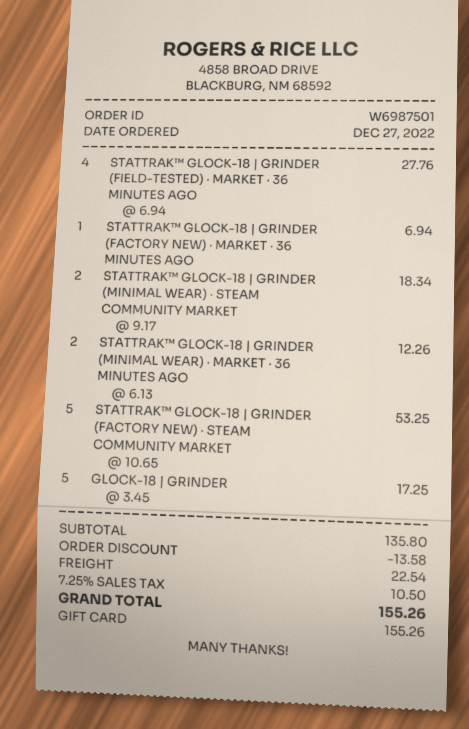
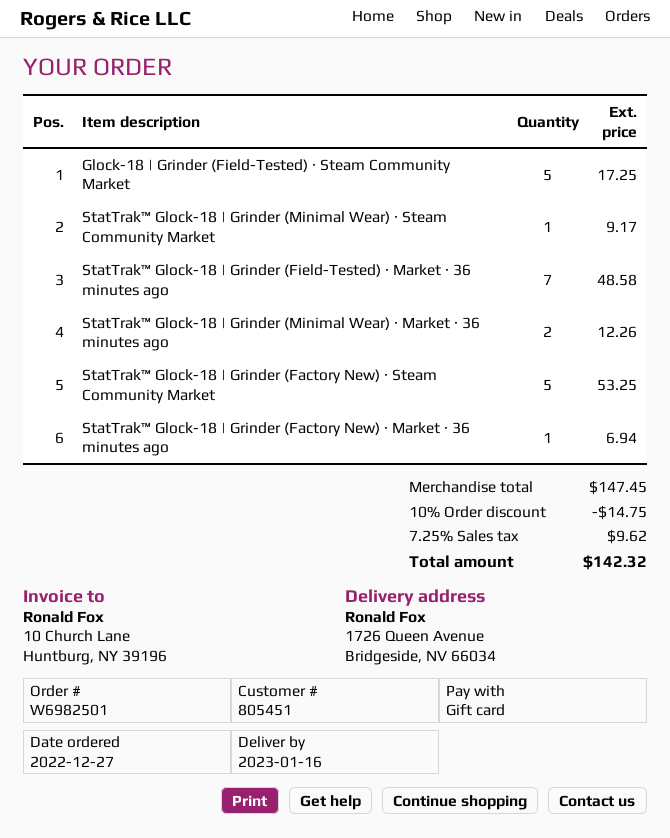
order number: W6987501 -> W6982501
STATTRAK™ GLOCK-18 | GRINDER (FIELD-TESTED) · MARKET · 36 MINUTES AGO: 4 for 27.76 -> 7 for 48.58
STATTRAK™ GLOCK-18 | GRINDER (MINIMAL WEAR) · STEAM COMMUNITY MARKET: 2 for 18.34 -> 1 for 9.17
subtotal: 135.80 -> 147.45
discount: 13.58 -> 14.75
shipping: 22.54 -> none
tax: 7.25% = 10.50 -> 7.25% = 9.62
total: 155.26 -> 142.32

